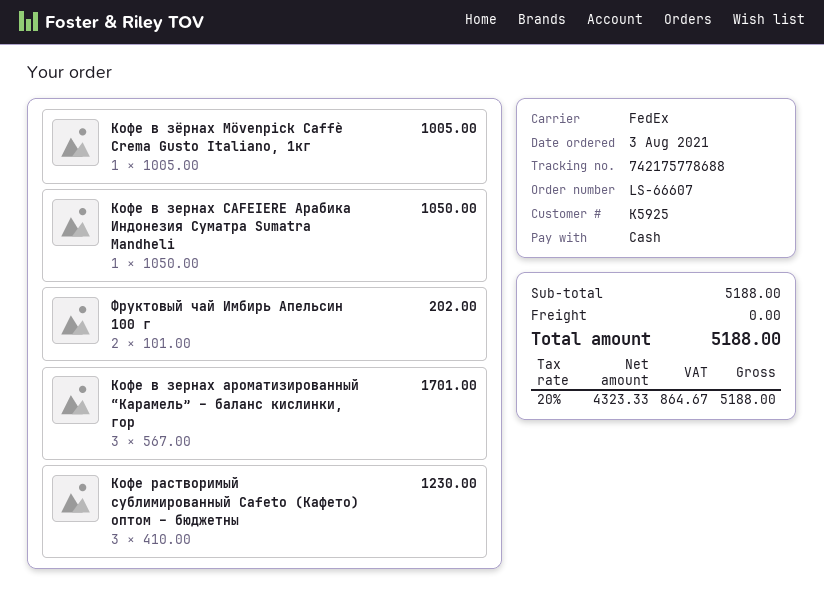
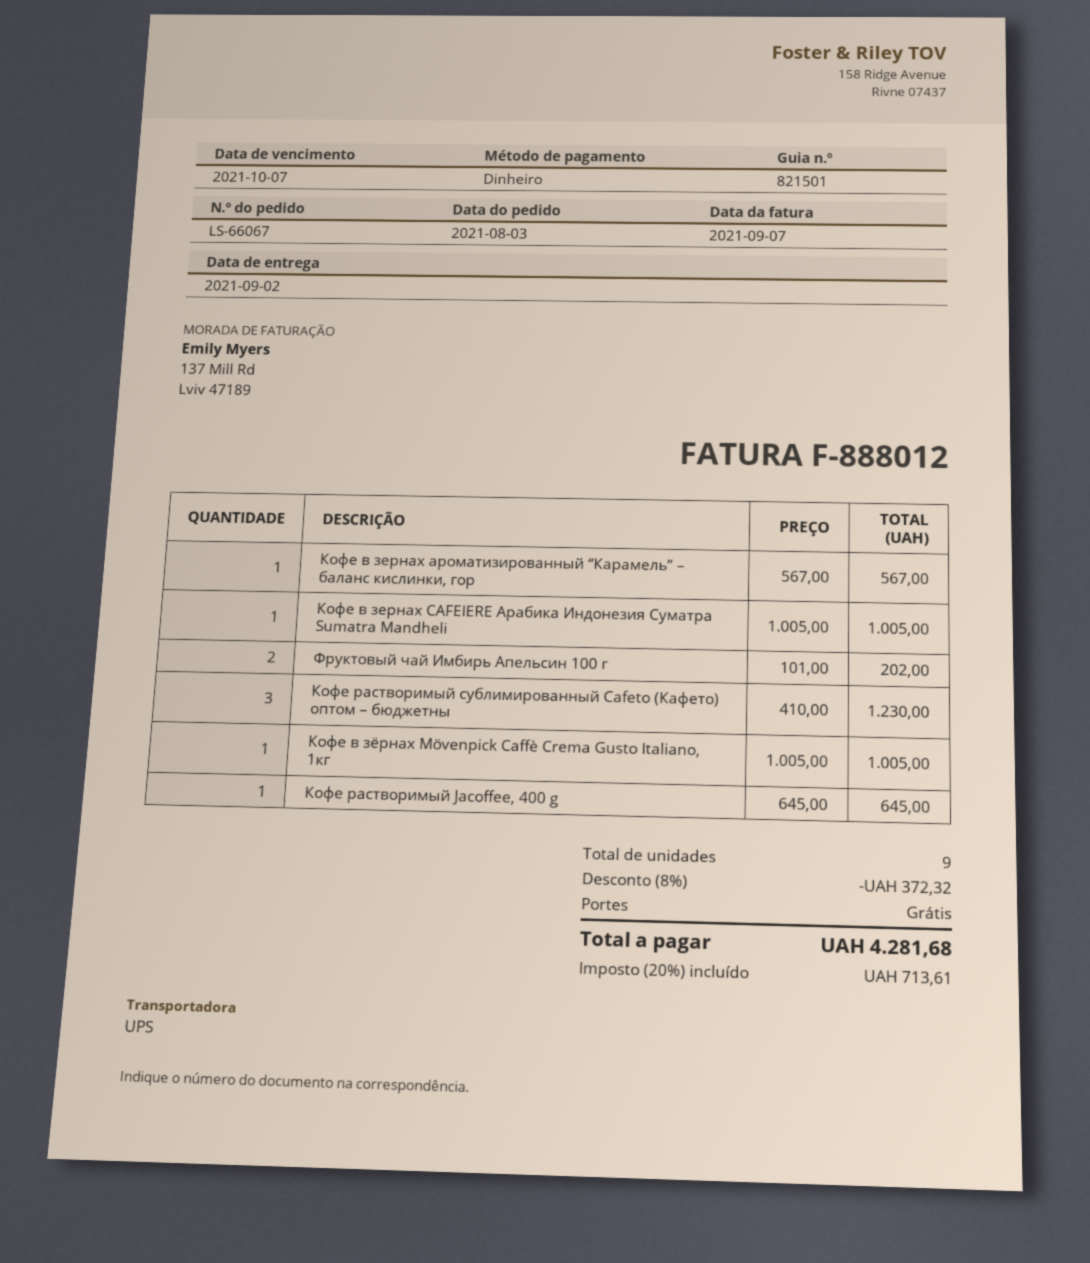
order number: LS-66607 -> LS-66067
shipping method: FedEx -> UPS
Кофе в зернах CAFEIERE Арабика Индонезия Суматра Sumatra Mandheli: 1 x 1050.00 = 1050.00 -> 1 x 1005.00 = 1005.00
Кофе в зернах ароматизированный “Карамель” – баланс кислинки, гор: 3 x 567.00 = 1701.00 -> 1 x 567.00 = 567.00
Кофе растворимый Jacoffee, 400 g: none -> 1 x 645.00 = 645.00
discount: none -> 8% = 372.32
tax: 20% = 864.67 -> 20% = 713.61
total: 5188.00 -> 4281.68

